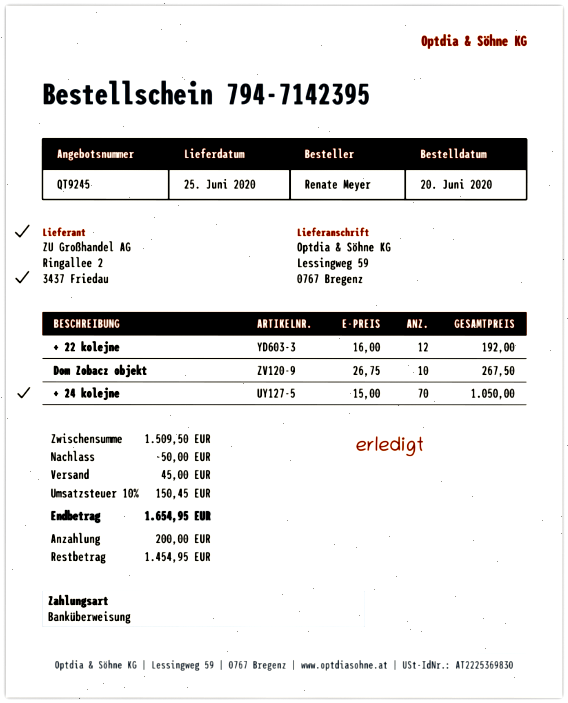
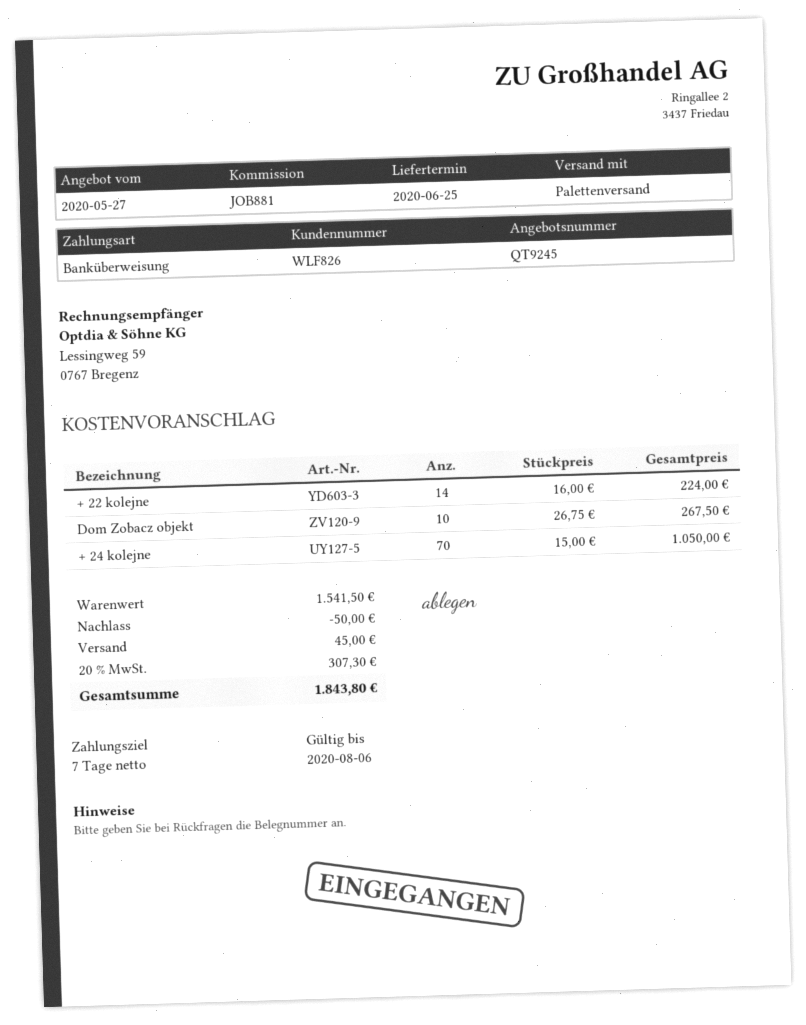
+ 22 kolejne: 12 x 16.00 = 192.00 -> 14 x 16.00 = 224.00
subtotal: 1509.50 -> 1541.50
tax: 10% = 150.45 -> 20% = 307.30
total: 1654.95 -> 1843.80

